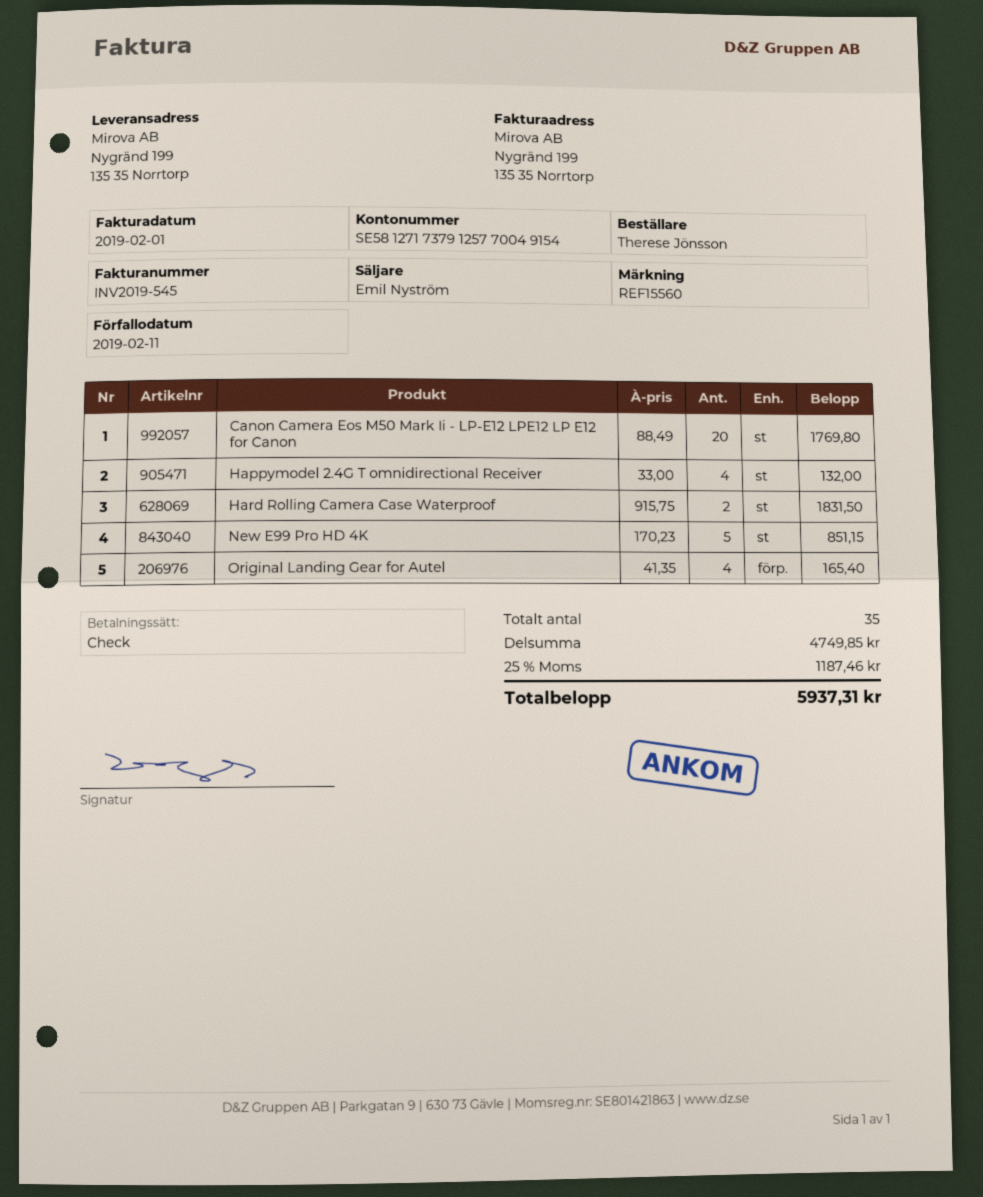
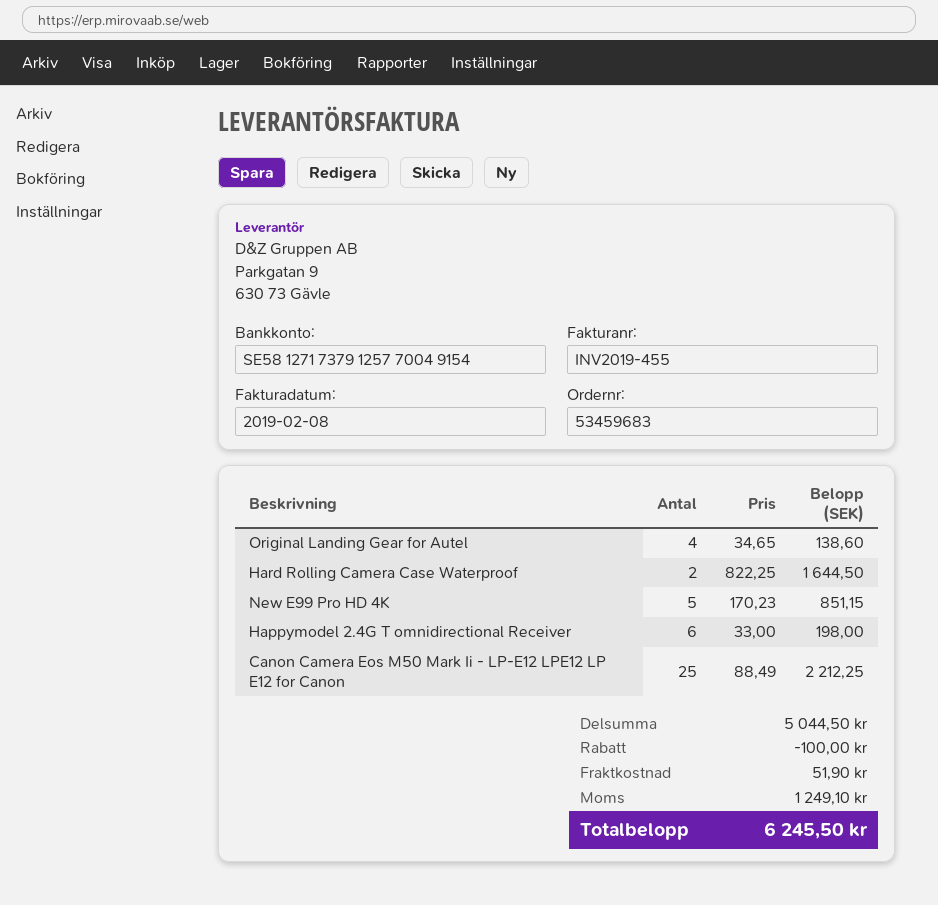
invoice number: INV2019-545 -> INV2019-455
invoice date: 2019-02-01 -> 2019-02-08
Canon Camera Eos M50 Mark Ii - LP-E12 LPE12 LP E12 for Canon: 20 x 88.49 = 1769.80 -> 25 x 88.49 = 2212.25
Happymodel 2.4G T omnidirectional Receiver: 4 x 33.00 = 132.00 -> 6 x 33.00 = 198.00
Hard Rolling Camera Case Waterproof: 2 x 915.75 = 1831.50 -> 2 x 822.25 = 1644.50
Original Landing Gear for Autel: 4 x 41.35 = 165.40 -> 4 x 34.65 = 138.60
subtotal: 4749.85 -> 5044.50
discount: none -> 100.00
shipping: none -> 51.90
tax: 1187.46 -> 1249.10
total: 5937.31 -> 6245.50

